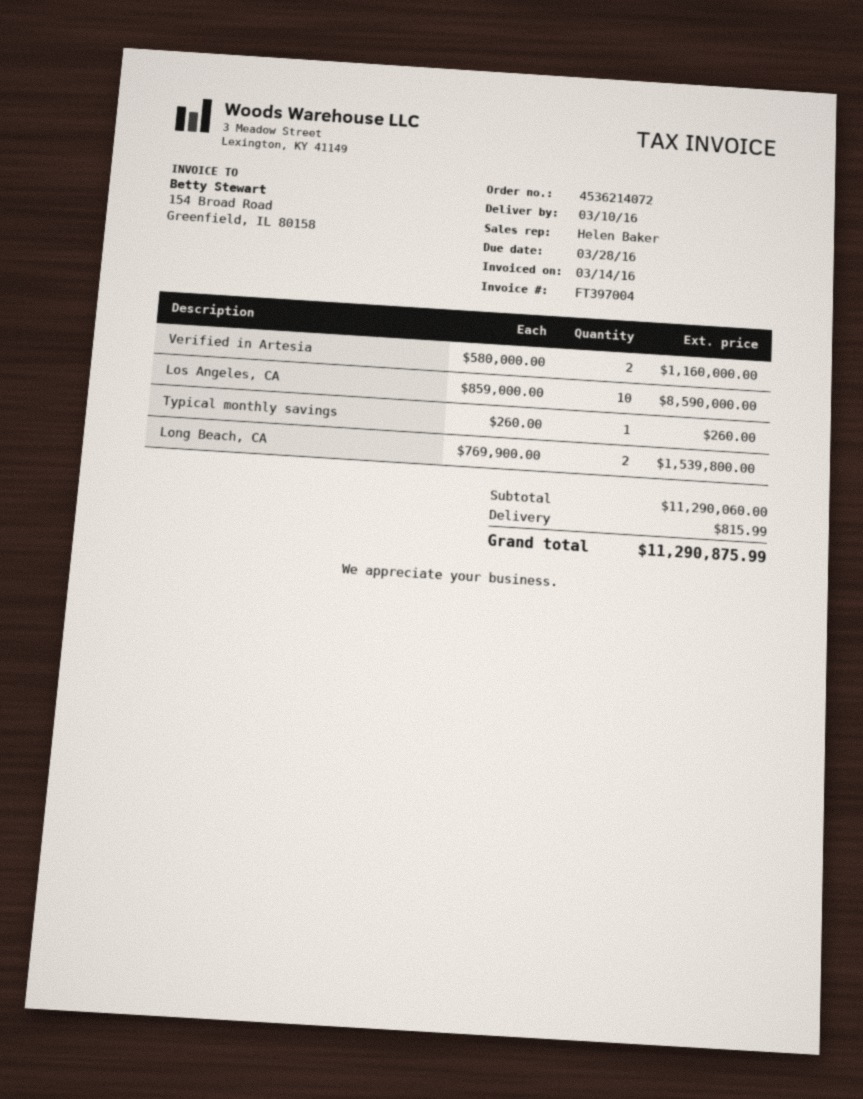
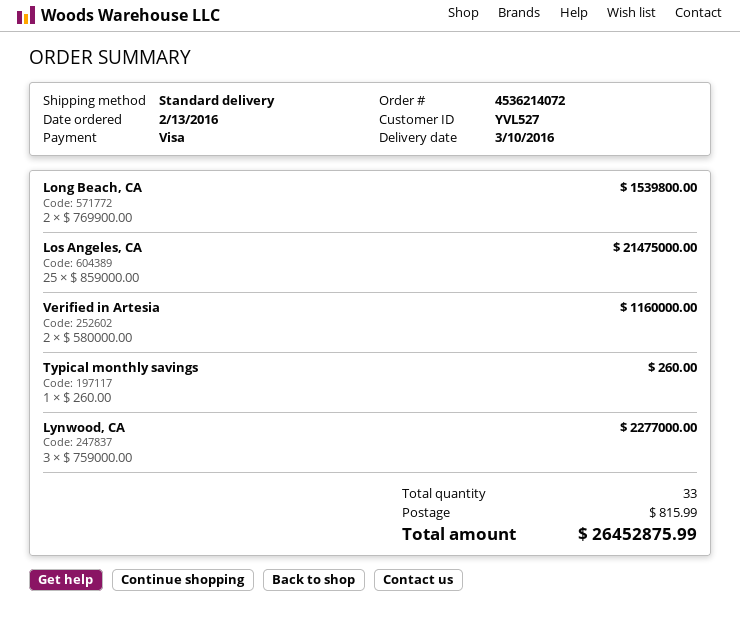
Los Angeles, CA: 10 x 859000.00 = 8590000.00 -> 25 x 859000.00 = 21475000.00
Lynwood, CA: none -> 3 x 759000.00 = 2277000.00
total: 11290875.99 -> 26452875.99

